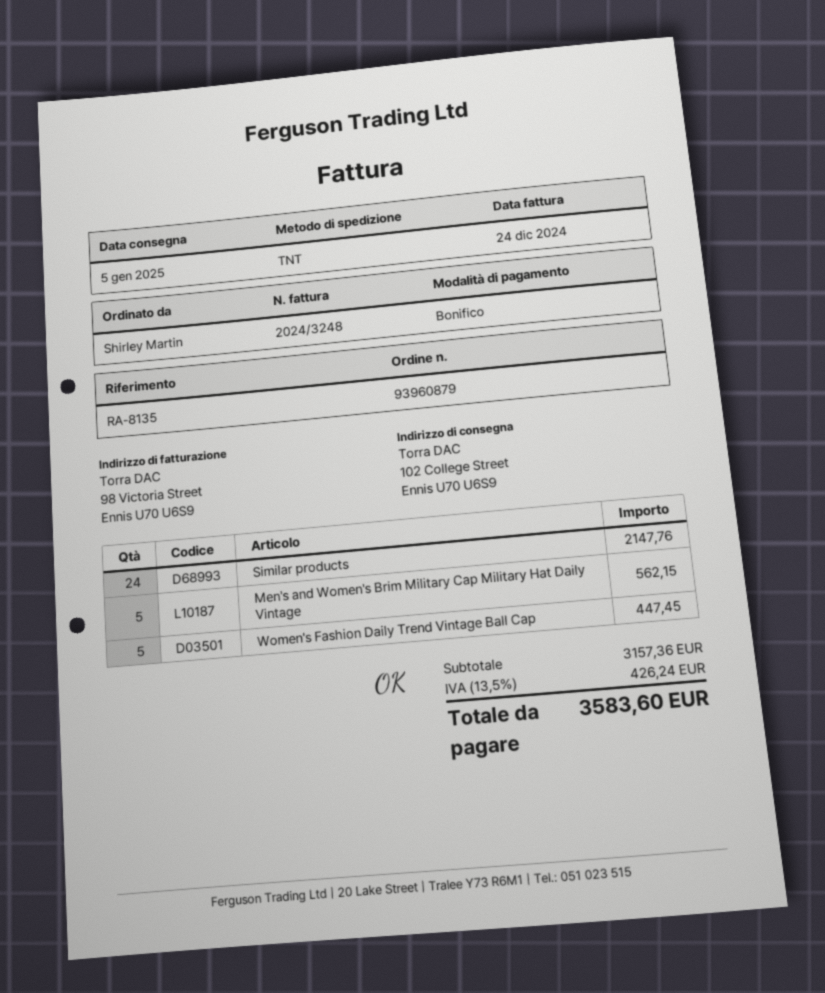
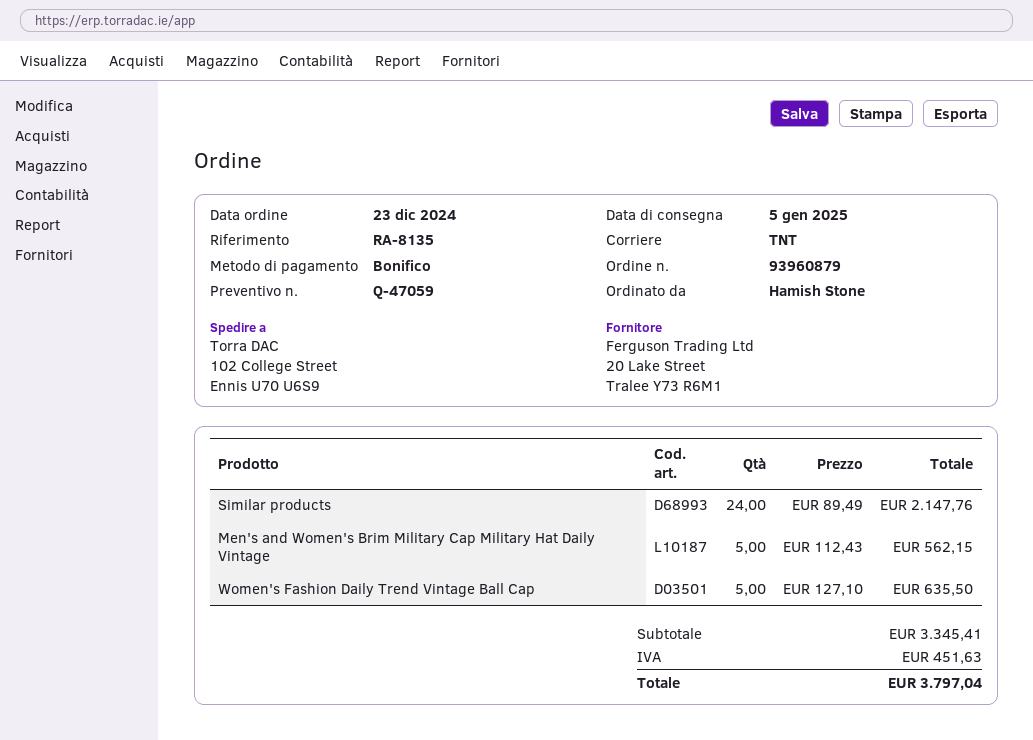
ordered by: Shirley Martin -> Hamish Stone
Women's Fashion Daily Trend Vintage Ball Cap: 5 for 447.45 -> 5 for 635.50
subtotal: 3157.36 -> 3345.41
tax: 426.24 -> 451.63
total: 3583.60 -> 3797.04

